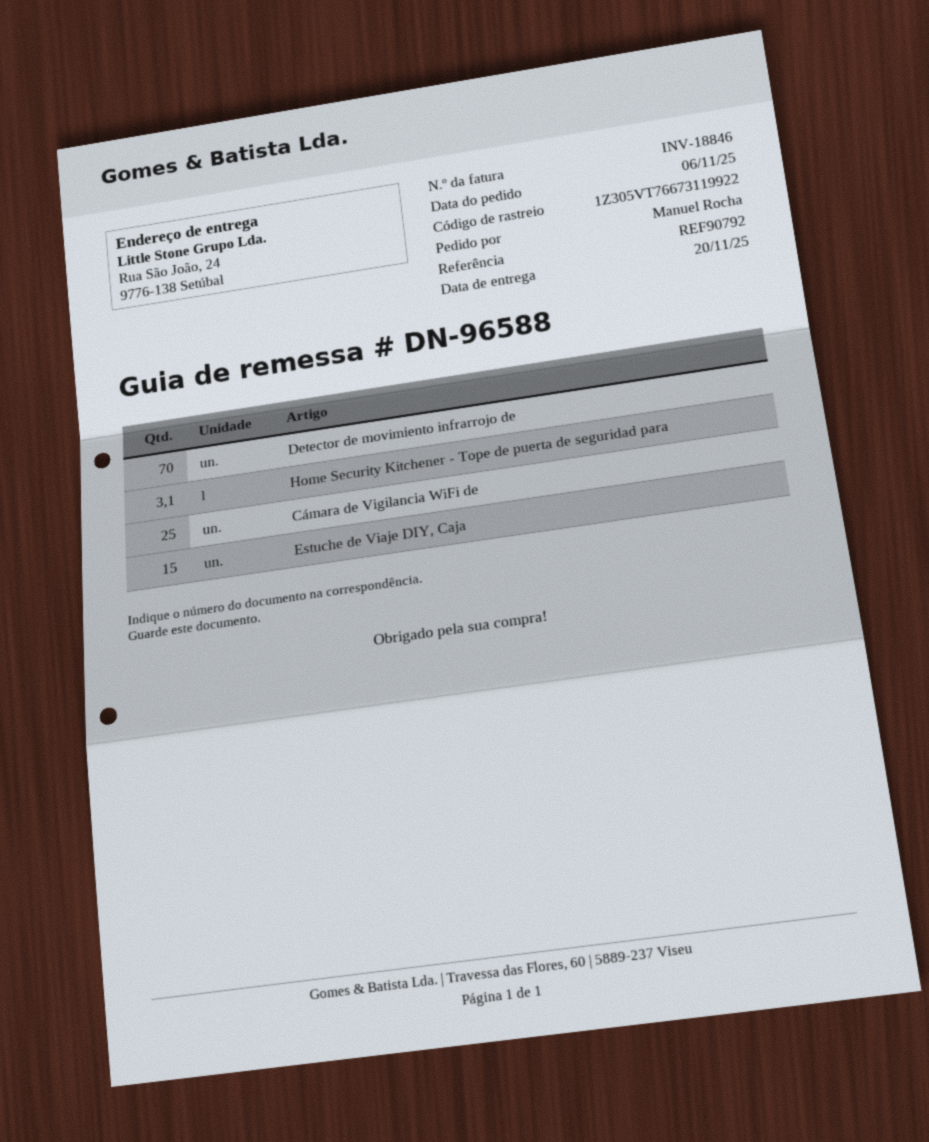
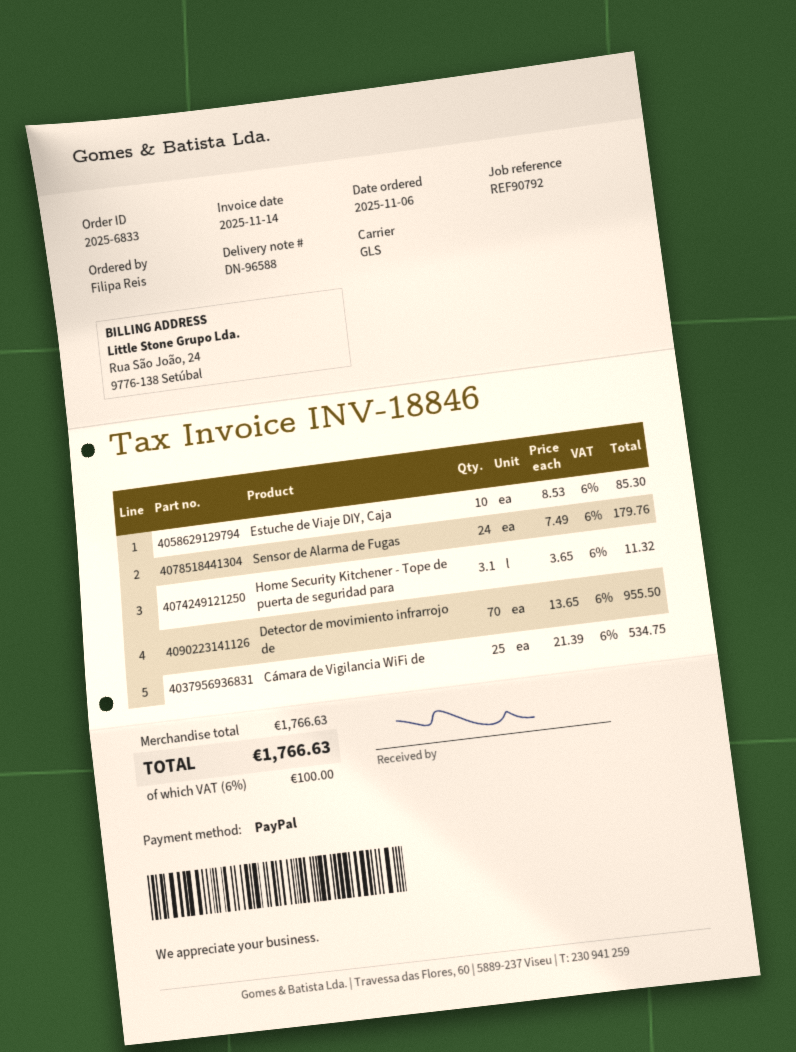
ordered by: Manuel Rocha -> Filipa Reis
Estuche de Viaje DIY, Caja: 15 -> 10
Sensor de Alarma de Fugas: none -> 24

